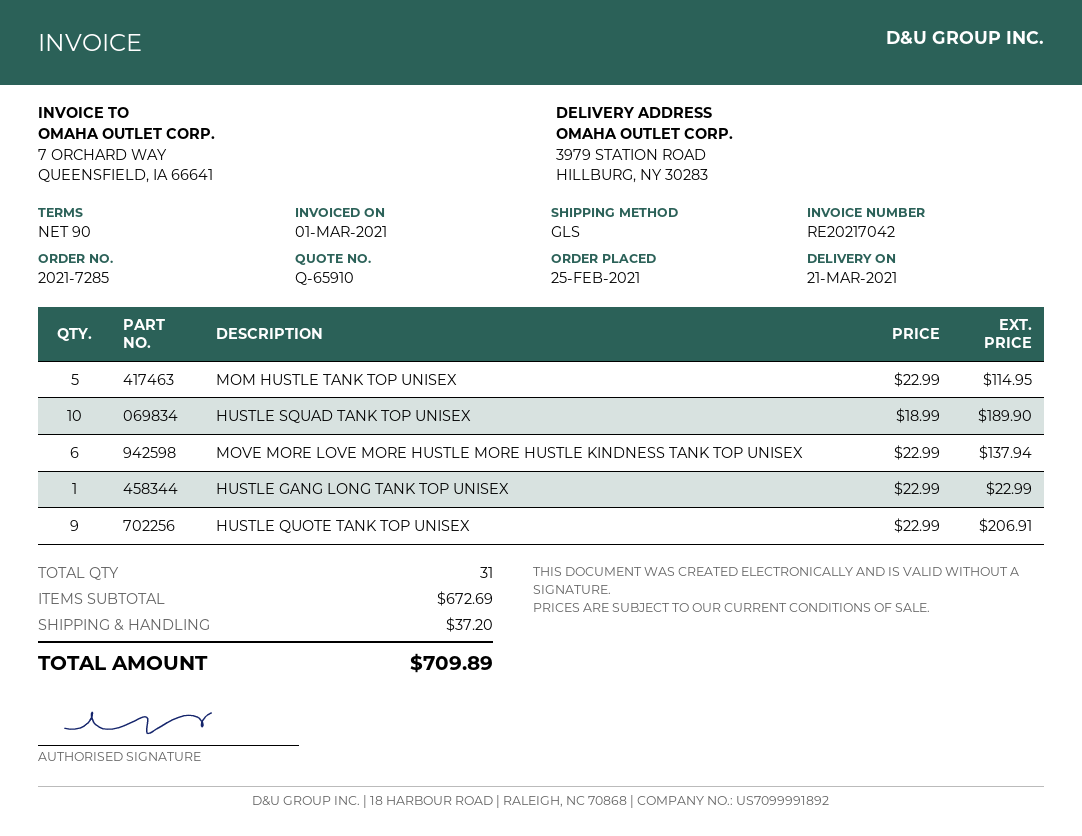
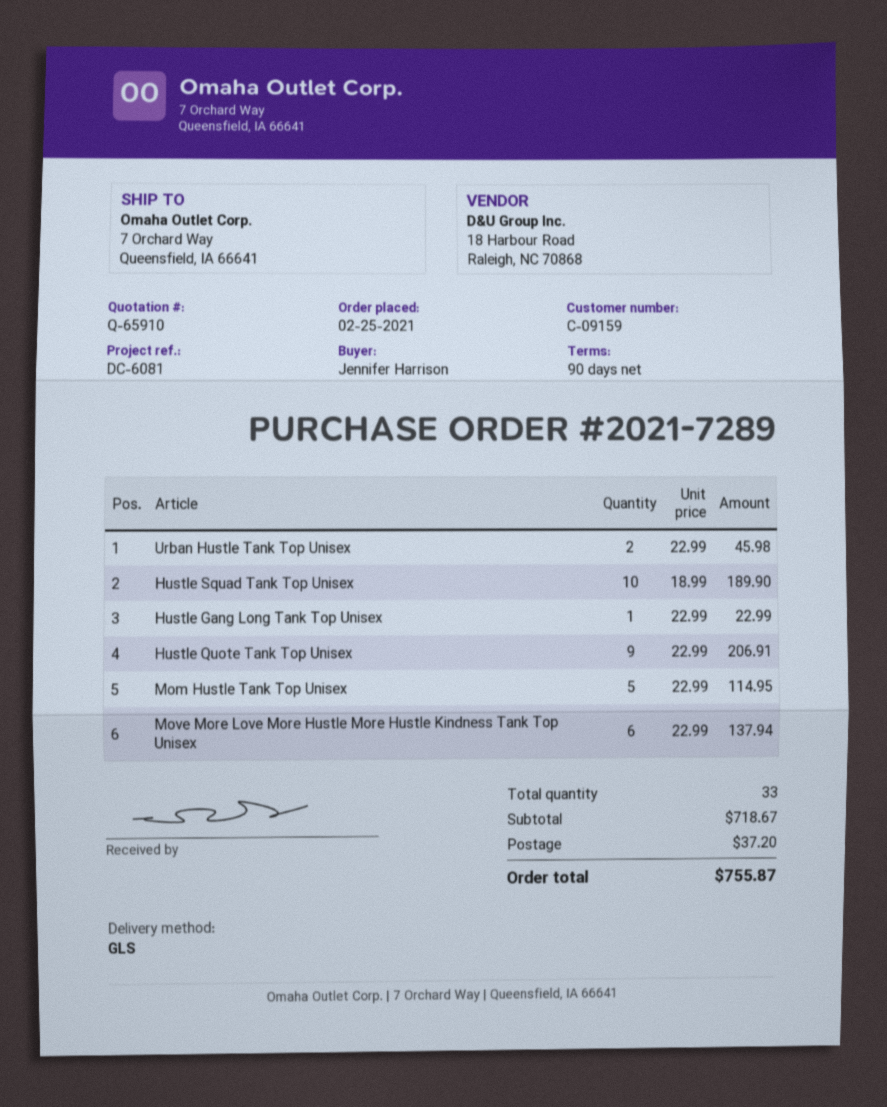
order number: 2021-7285 -> 2021-7289
ship to: 3979 STATION ROAD, HILLBURG, NY 30283 -> 7 Orchard Way, Queensfield, IA 66641
Urban Hustle Tank Top Unisex: none -> 2 x 22.99 = 45.98
total quantity: 31 -> 33
subtotal: 672.69 -> 718.67
total: 709.89 -> 755.87

